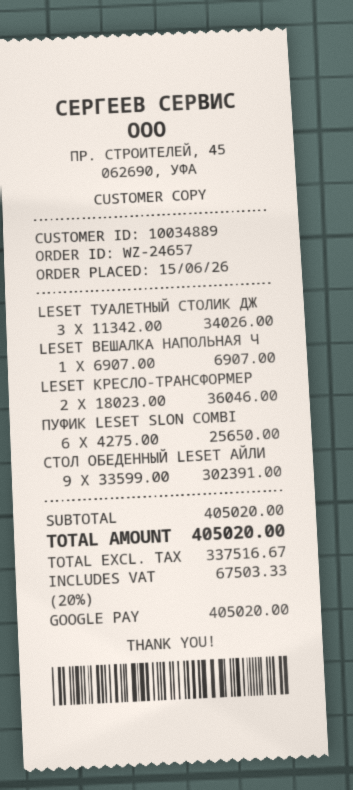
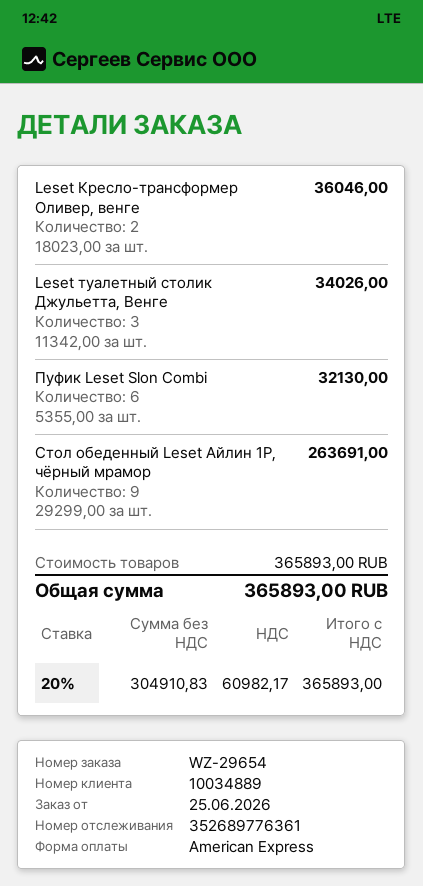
order number: WZ-24657 -> WZ-29654
order date: 2026-06-15 -> 2026-06-25
payment method: Google Pay -> American Express
LESET ВЕШАЛКА НАПОЛЬНАЯ Ч: 1 x 6907.00 = 6907.00 -> none
ПУФИК LESET SLON COMBI: 6 x 4275.00 = 25650.00 -> 6 x 5355.00 = 32130.00
СТОЛ ОБЕДЕННЫЙ LESET АЙЛИ: 9 x 33599.00 = 302391.00 -> 9 x 29299.00 = 263691.00
subtotal: 405020.00 -> 365893.00
net: 337516.67 -> 304910.83
tax: 20% = 67503.33 -> 20% = 60982.17
total: 405020.00 -> 365893.00

